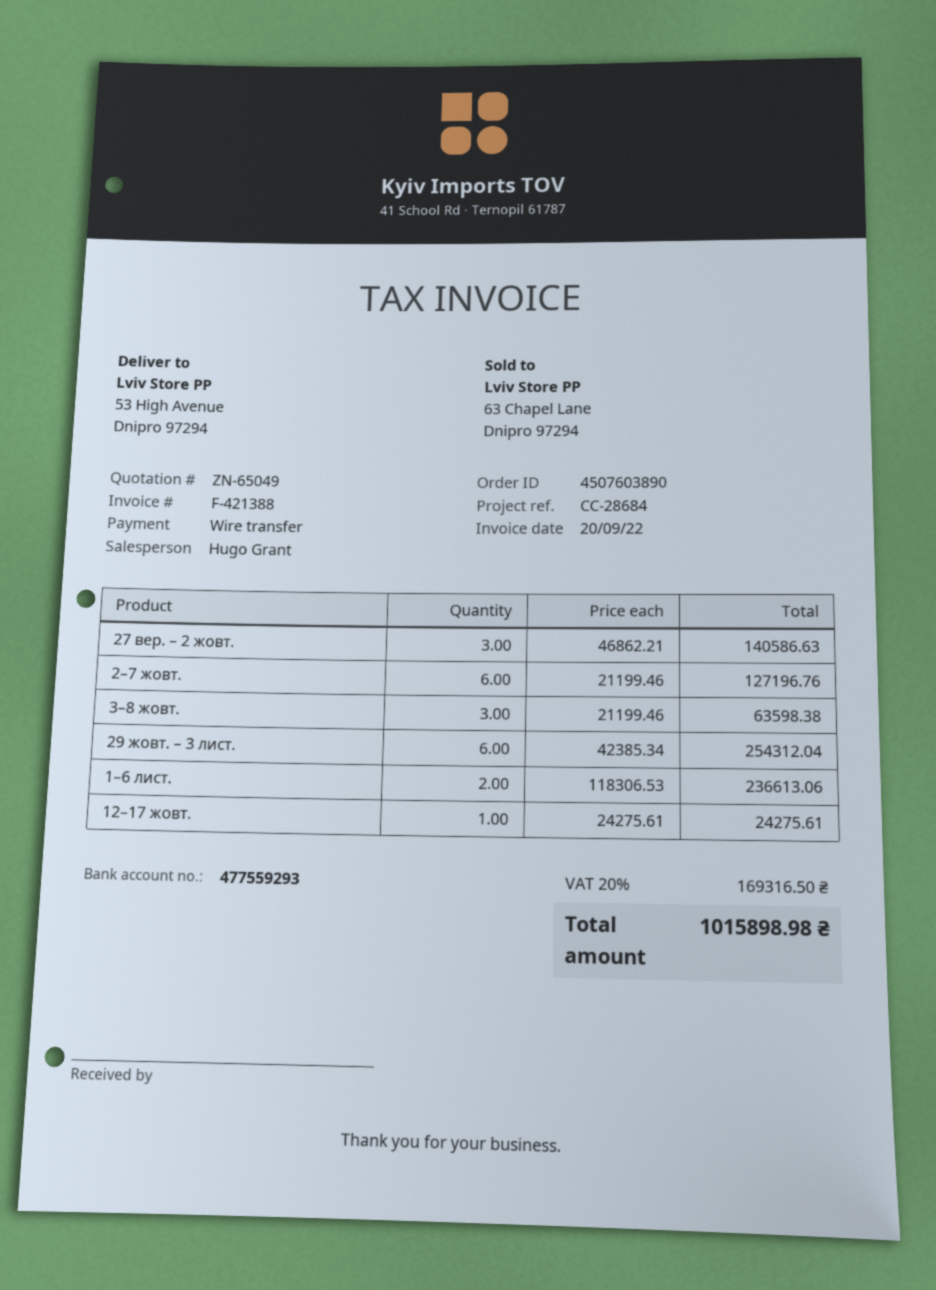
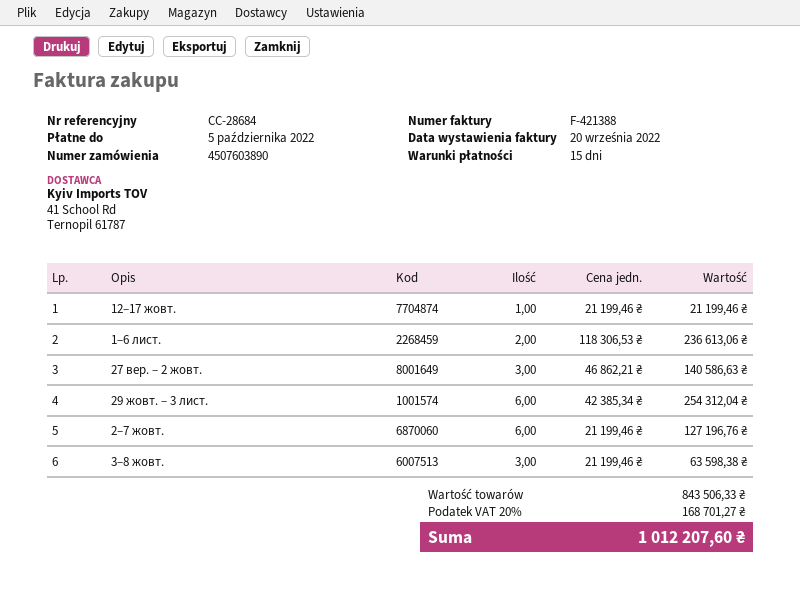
12–17 жовт.: 1 x 24275.61 = 24275.61 -> 1 x 21199.46 = 21199.46
tax: 20% = 169316.50 -> 20% = 168701.27
total: 1015898.98 -> 1012207.60

